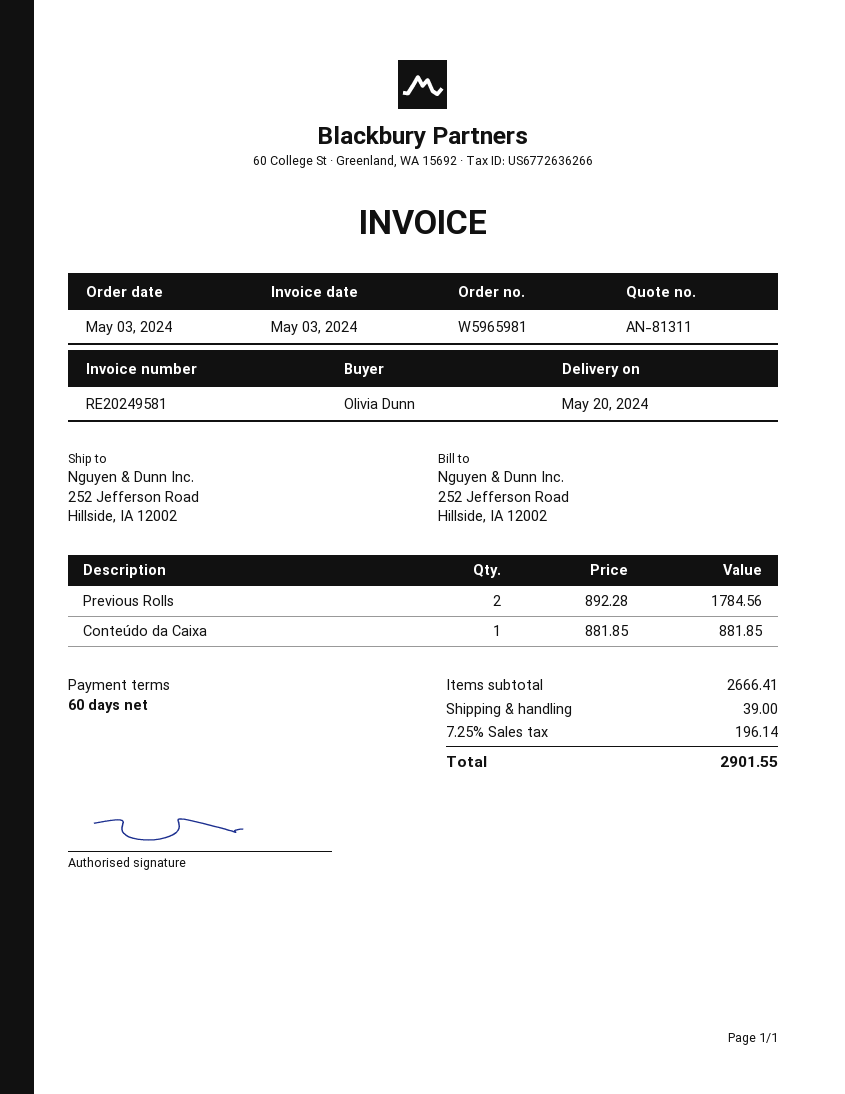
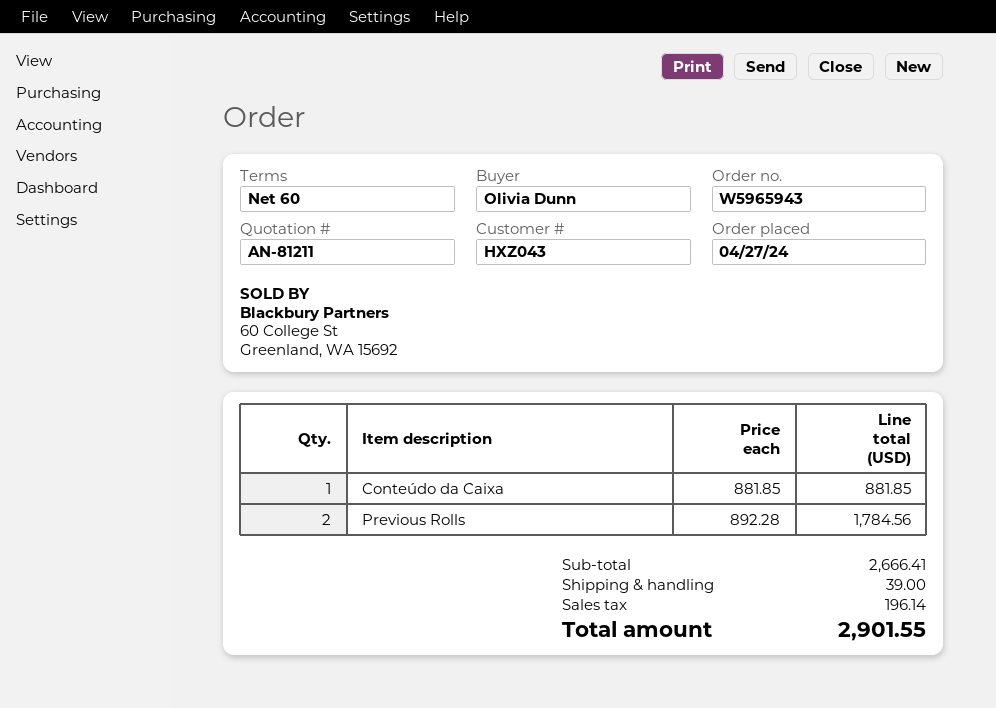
quote number: AN-81311 -> AN-81211
order number: W5965981 -> W5965943
order date: 2024-05-03 -> 2024-04-27

